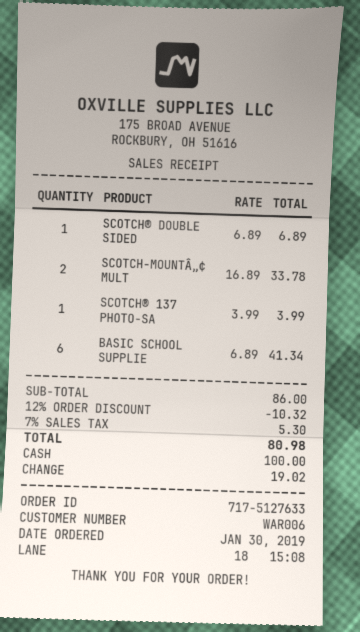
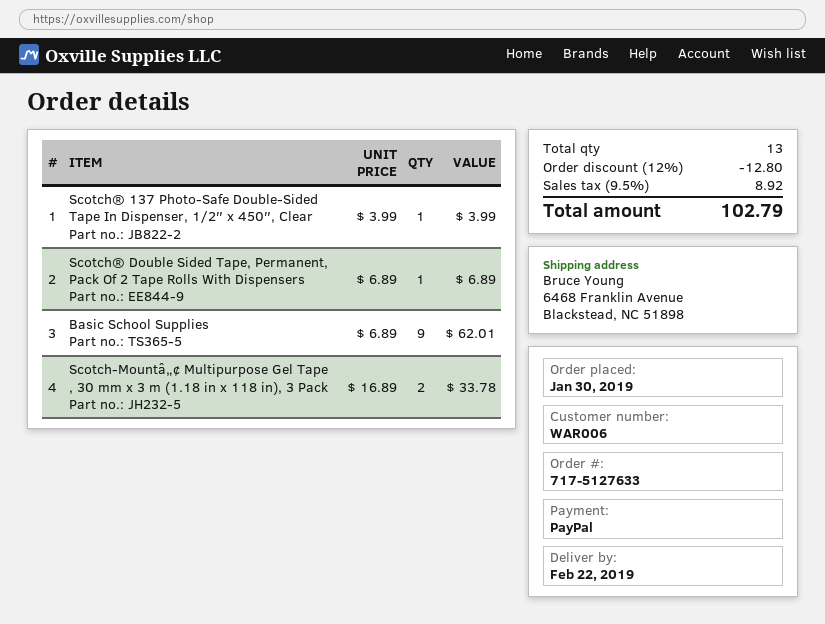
payment method: cash -> PayPal
BASIC SCHOOL SUPPLIE: 6 x 6.89 = 41.34 -> 9 x 6.89 = 62.01
discount: 12% = 10.32 -> 12% = 12.80
tax: 7% = 5.30 -> 9.5% = 8.92
total: 80.98 -> 102.79

